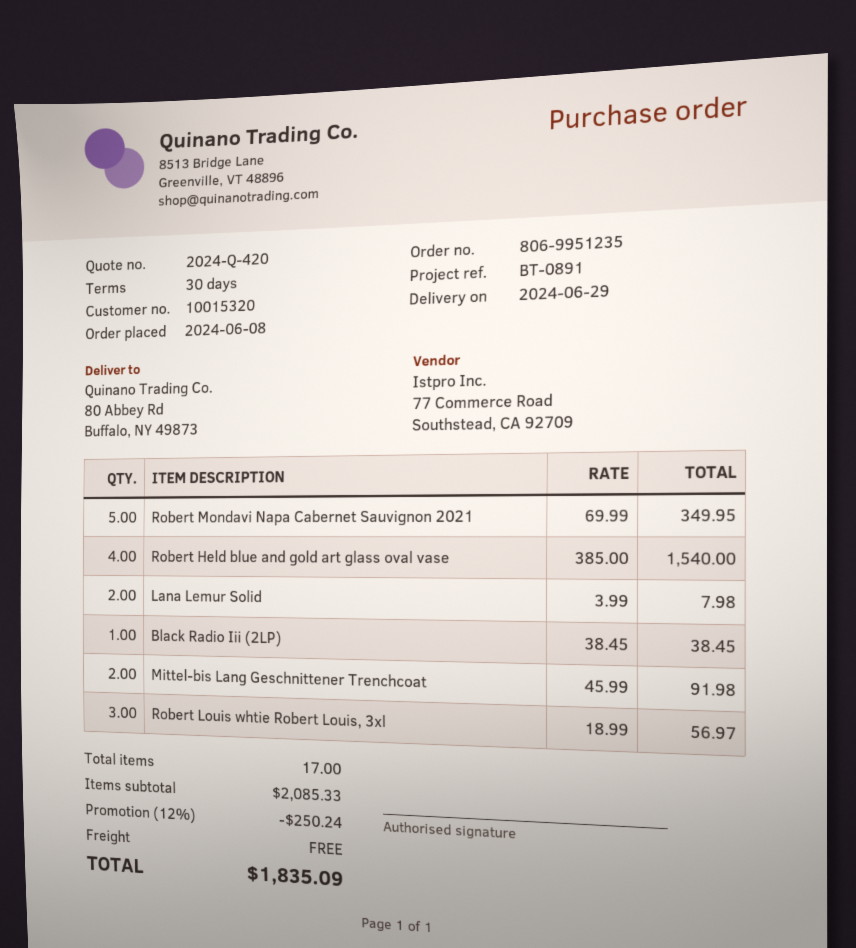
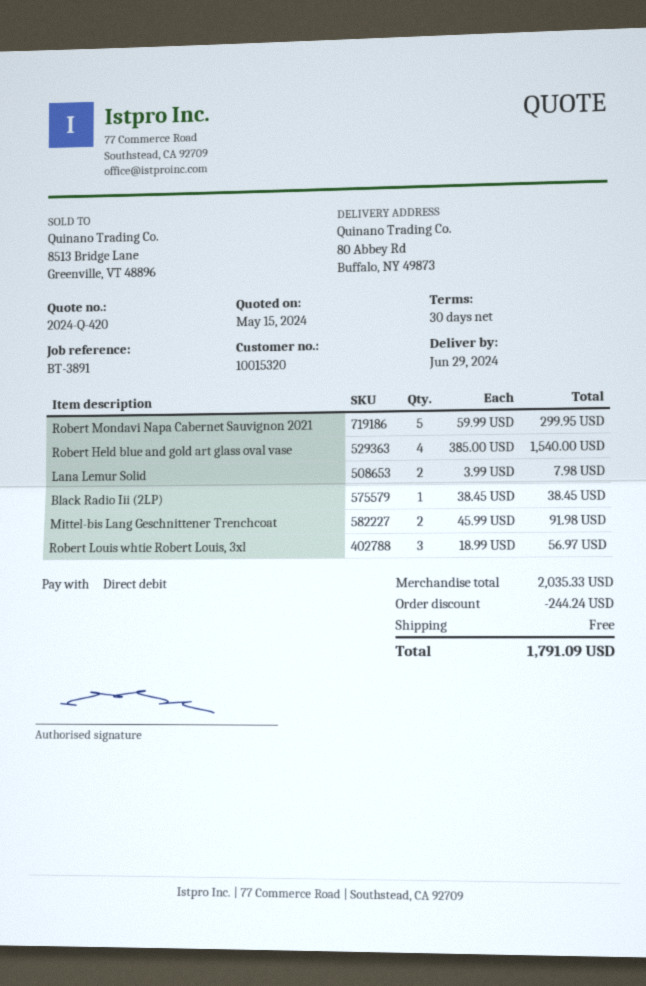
reference: BT-0891 -> BT-3891
Robert Mondavi Napa Cabernet Sauvignon 2021: 5 x 69.99 = 349.95 -> 5 x 59.99 = 299.95
subtotal: 2085.33 -> 2035.33
discount: 250.24 -> 244.24
total: 1835.09 -> 1791.09

